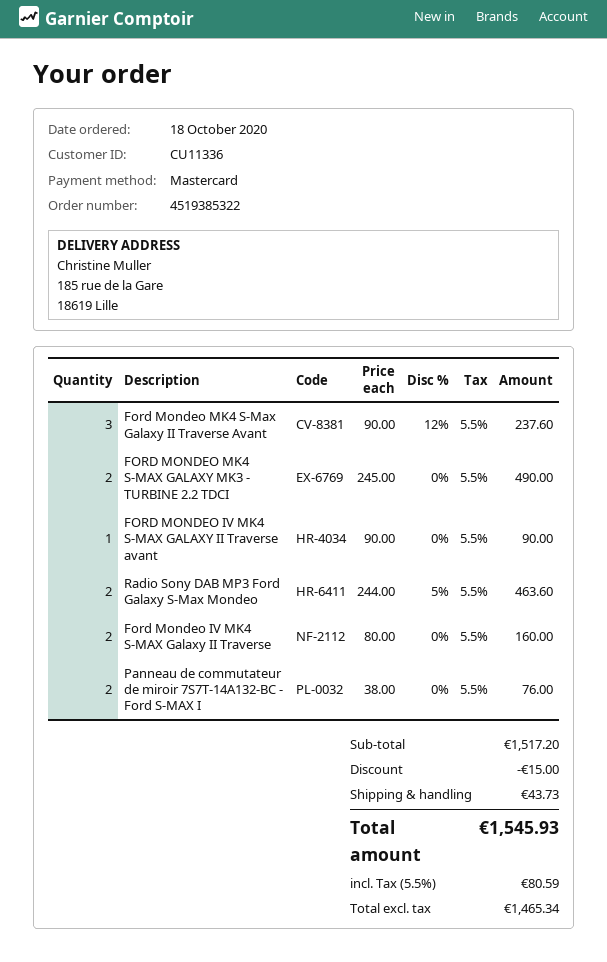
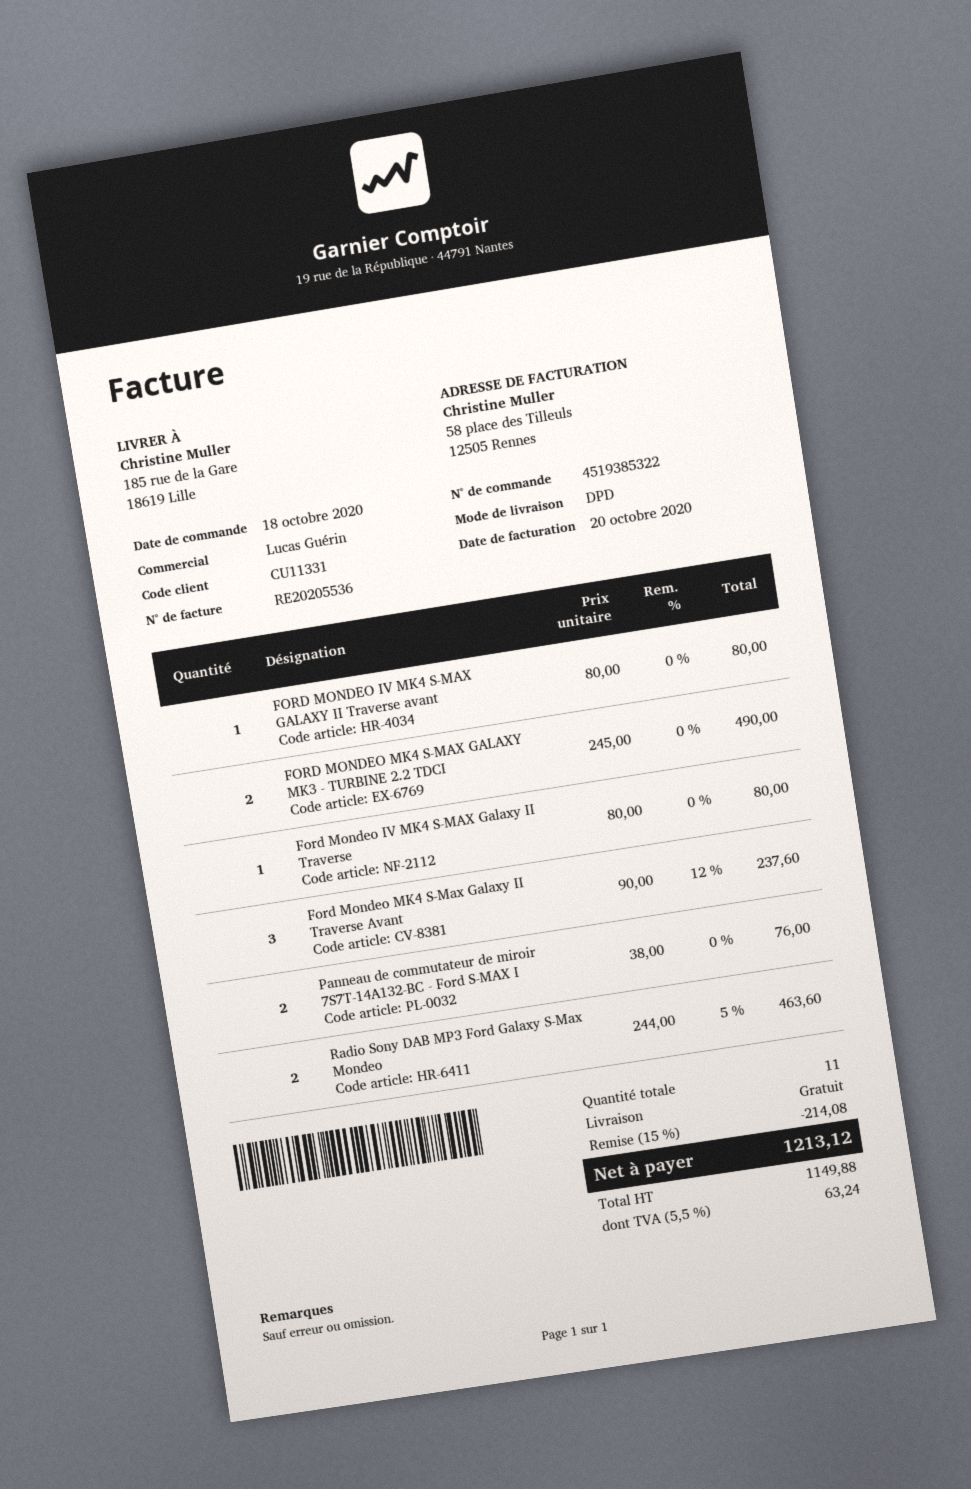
customer number: CU11336 -> CU11331
FORD MONDEO IV MK4 S-MAX GALAXY II Traverse avant: 1 x 90.00 = 90.00 -> 1 x 80.00 = 80.00
Ford Mondeo IV MK4 S-MAX Galaxy II Traverse: 2 x 80.00 = 160.00 -> 1 x 80.00 = 80.00
discount: 15.00 -> 214.08
shipping: 43.73 -> 0.00
net: 1465.34 -> 1149.88
tax: 5.5% = 80.59 -> 5.5% = 63.24
total: 1545.93 -> 1213.12

